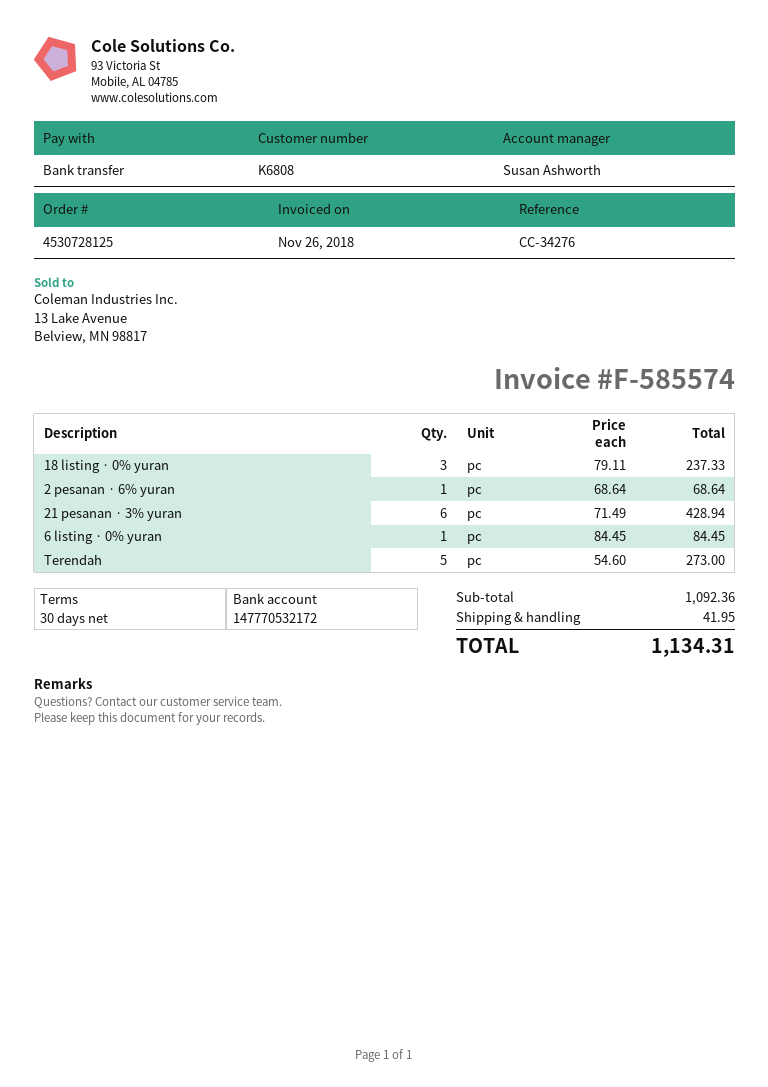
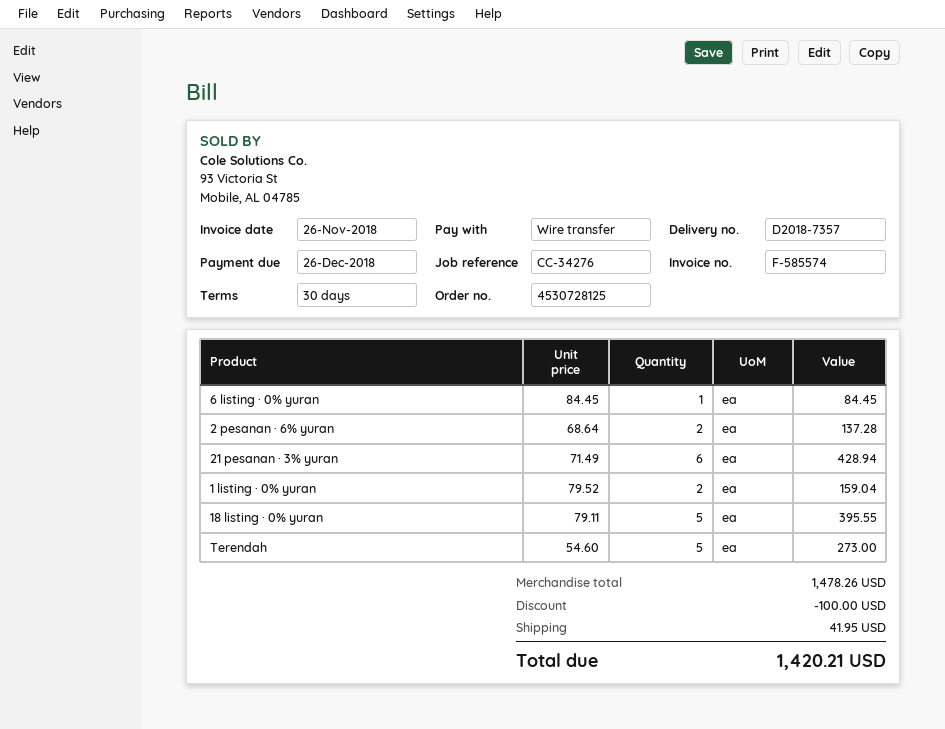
18 listing · 0% yuran: 3 x 79.11 = 237.33 -> 5 x 79.11 = 395.55
2 pesanan · 6% yuran: 1 x 68.64 = 68.64 -> 2 x 68.64 = 137.28
1 listing · 0% yuran: none -> 2 x 79.52 = 159.04
subtotal: 1092.36 -> 1478.26
discount: none -> 100.00
total: 1134.31 -> 1420.21

